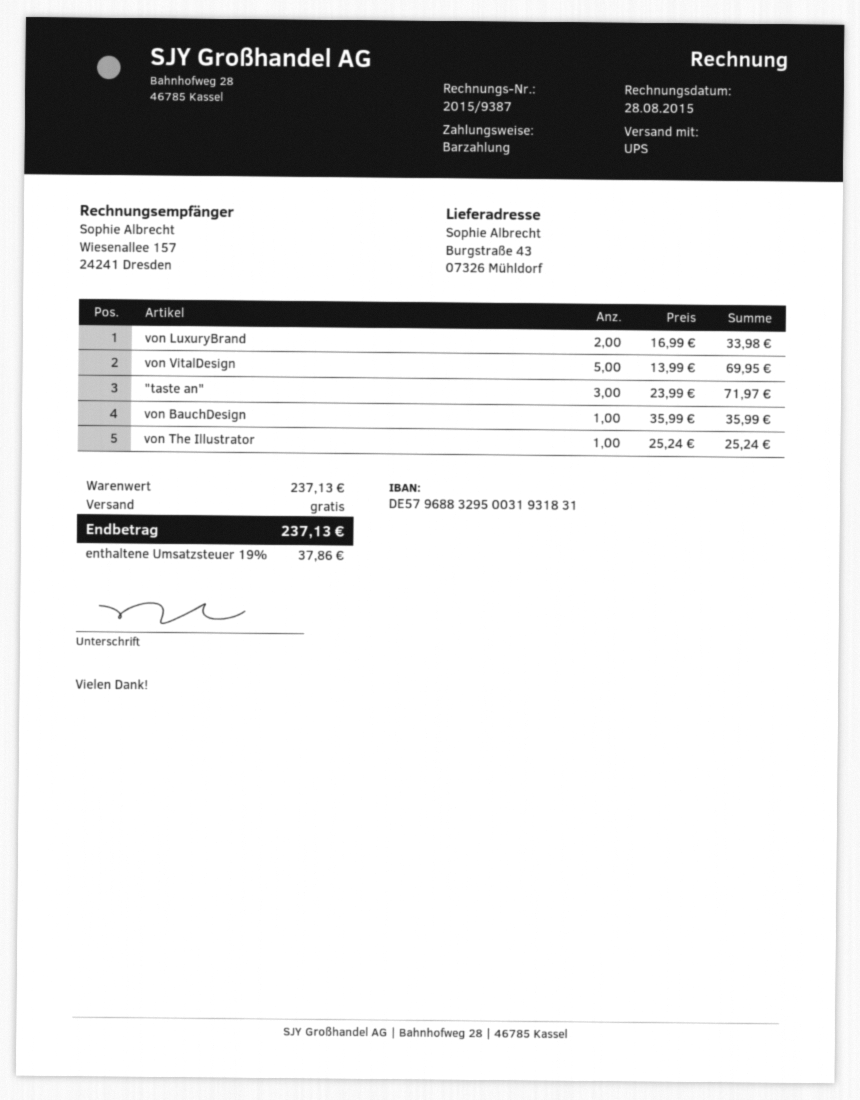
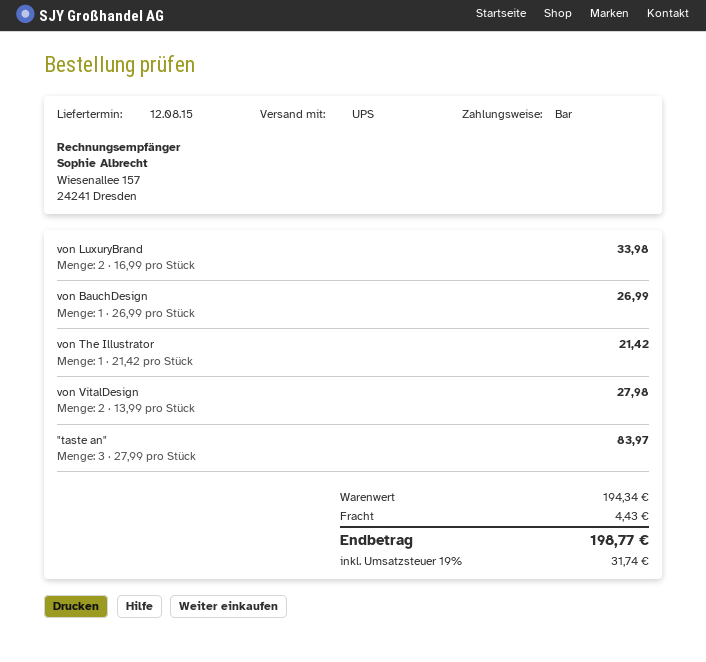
von VitalDesign: 5 x 13.99 = 69.95 -> 2 x 13.99 = 27.98
"taste an": 3 x 23.99 = 71.97 -> 3 x 27.99 = 83.97
von BauchDesign: 1 x 35.99 = 35.99 -> 1 x 26.99 = 26.99
von The Illustrator: 1 x 25.24 = 25.24 -> 1 x 21.42 = 21.42
subtotal: 237.13 -> 194.34
shipping: 0.00 -> 4.43
tax: 19% = 37.86 -> 19% = 31.74
total: 237.13 -> 198.77

